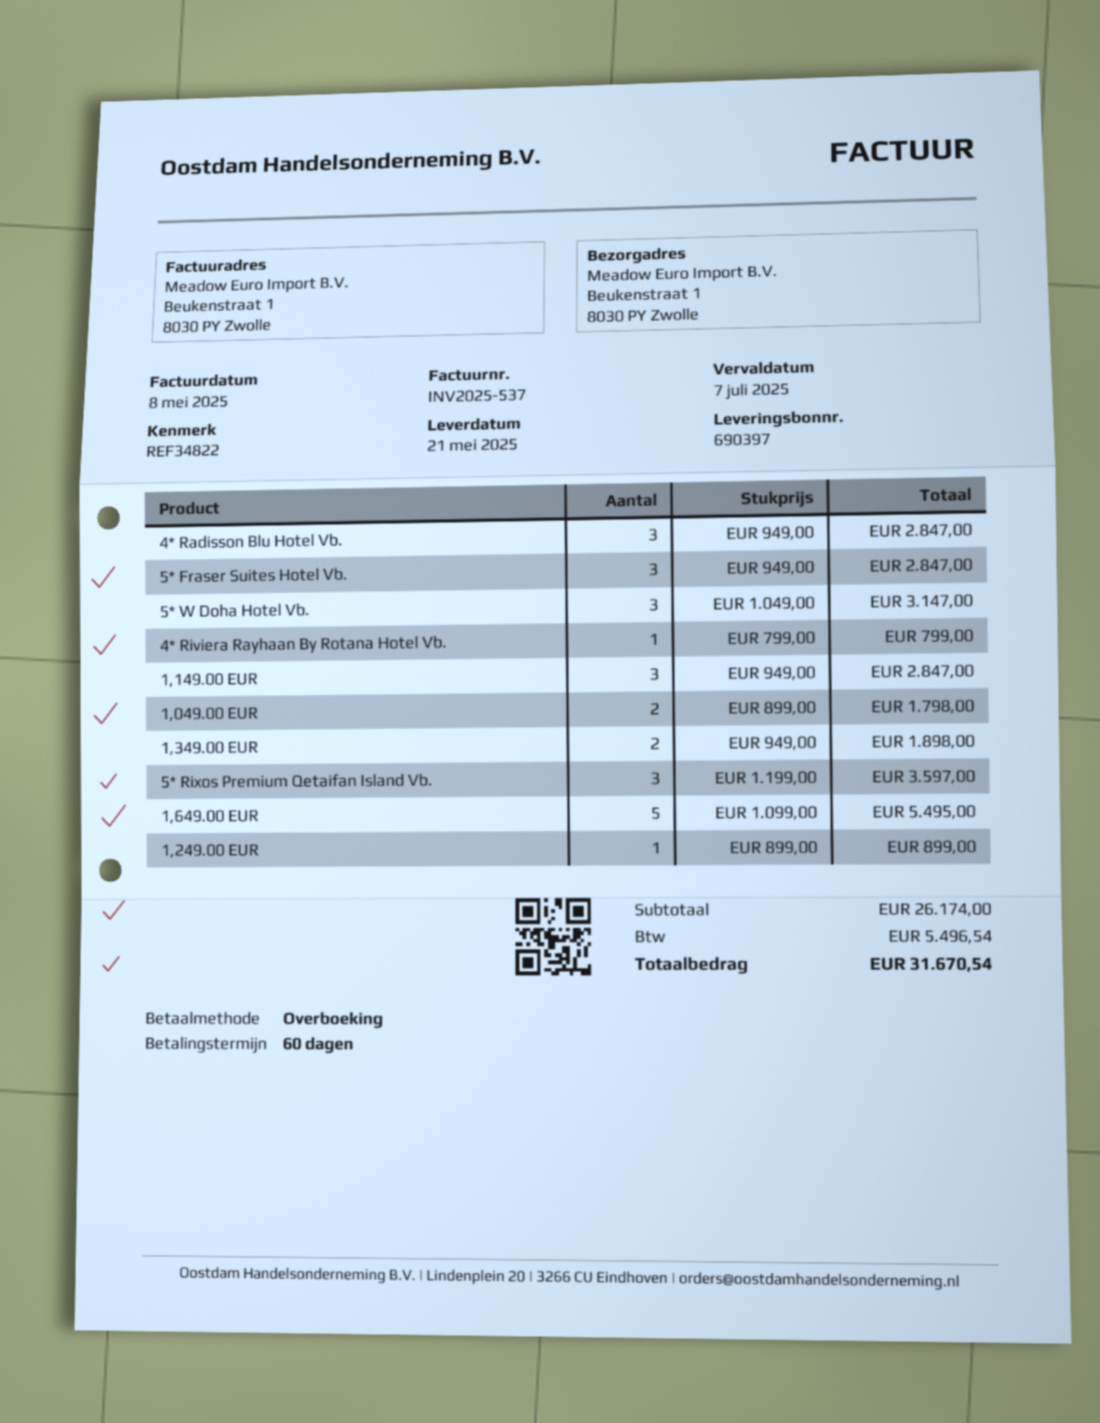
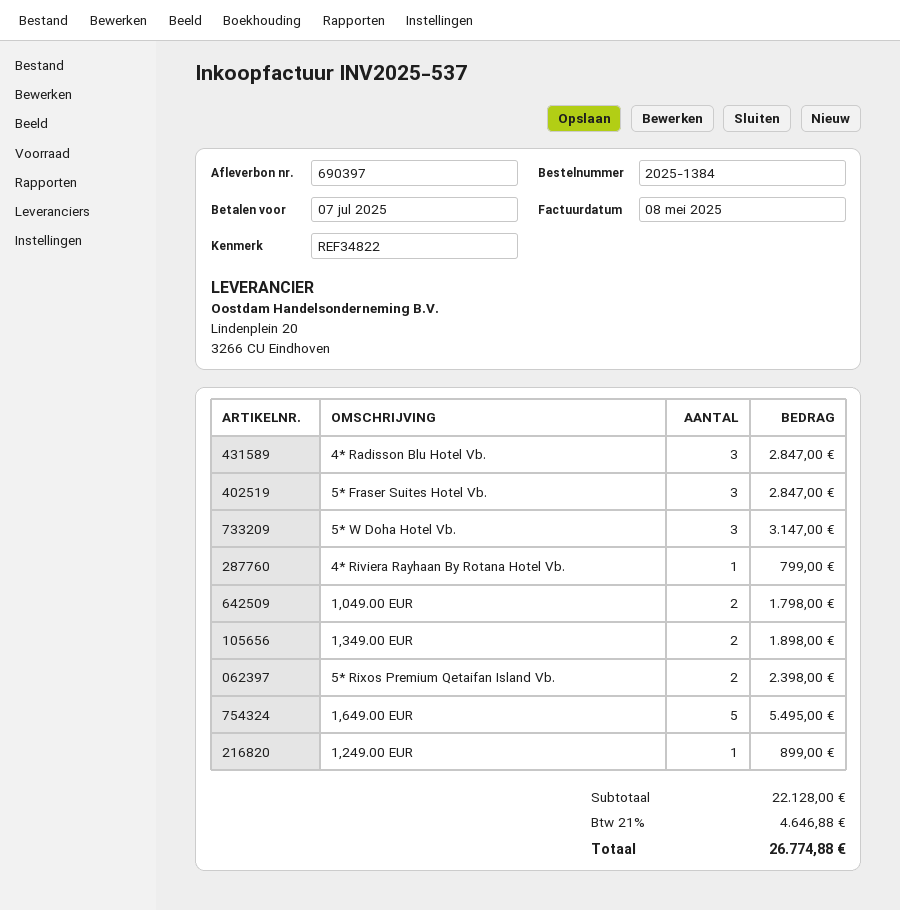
1,149.00 EUR: 3 for 2847.00 -> none
5* Rixos Premium Qetaifan Island Vb.: 3 for 3597.00 -> 2 for 2398.00
subtotal: 26174.00 -> 22128.00
tax: 5496.54 -> 4646.88
total: 31670.54 -> 26774.88

